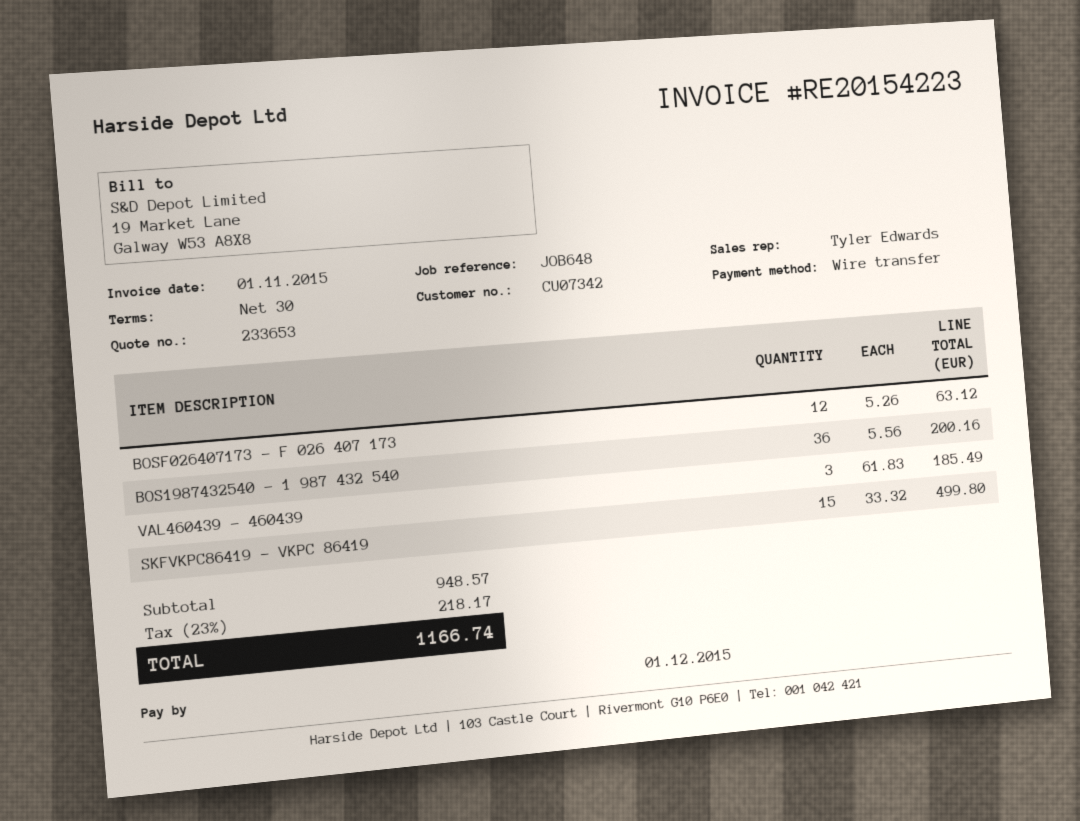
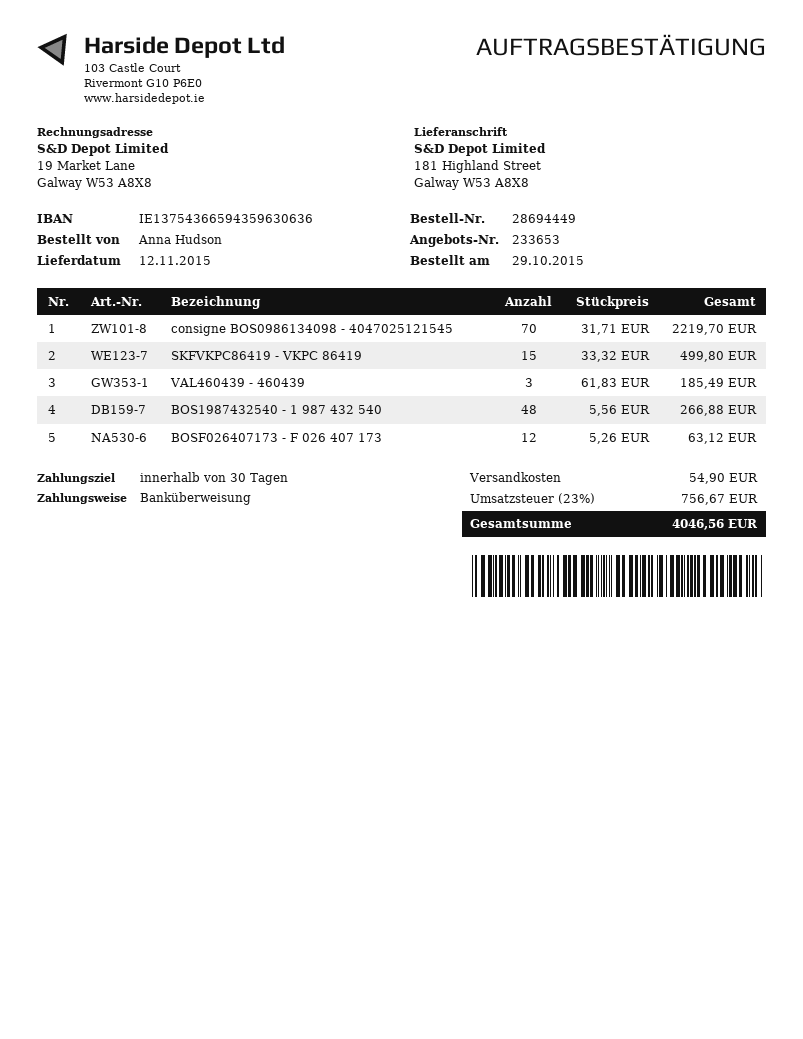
BOS1987432540 - 1 987 432 540: 36 x 5.56 = 200.16 -> 48 x 5.56 = 266.88
consigne BOS0986134098 - 4047025121545: none -> 70 x 31.71 = 2219.70
shipping: none -> 54.90
tax: 23% = 218.17 -> 23% = 756.67
total: 1166.74 -> 4046.56

